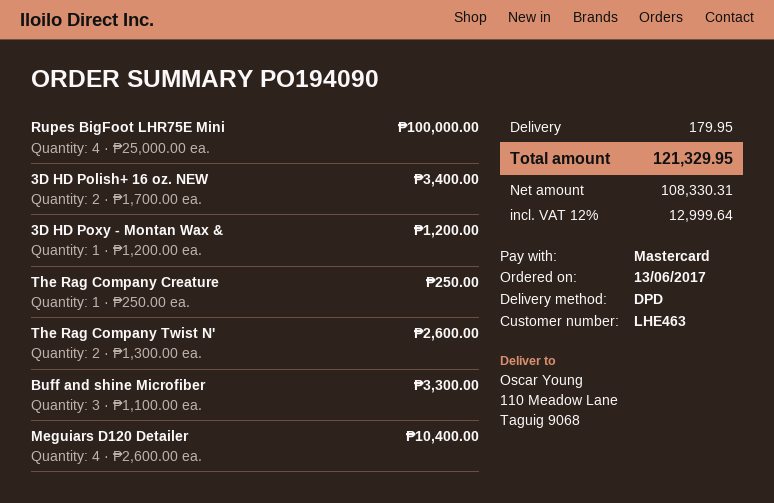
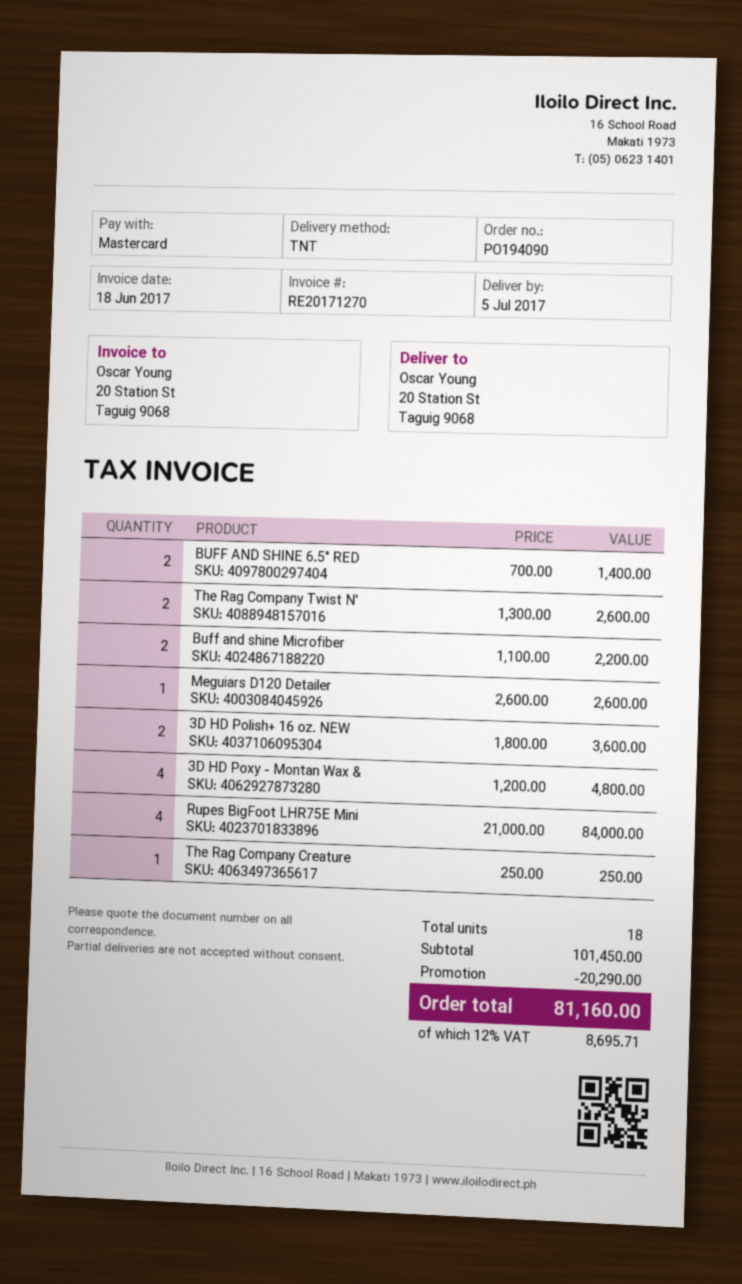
shipping method: DPD -> TNT
ship to: 110 Meadow Lane, Taguig 9068 -> 20 Station St, Taguig 9068
Rupes BigFoot LHR75E Mini: 4 x 25000.00 = 100000.00 -> 4 x 21000.00 = 84000.00
3D HD Polish+ 16 oz. NEW: 2 x 1700.00 = 3400.00 -> 2 x 1800.00 = 3600.00
3D HD Poxy - Montan Wax &: 1 x 1200.00 = 1200.00 -> 4 x 1200.00 = 4800.00
Buff and shine Microfiber: 3 x 1100.00 = 3300.00 -> 2 x 1100.00 = 2200.00
Meguiars D120 Detailer: 4 x 2600.00 = 10400.00 -> 1 x 2600.00 = 2600.00
BUFF AND SHINE 6.5" RED: none -> 2 x 700.00 = 1400.00
discount: none -> 20290.00
shipping: 179.95 -> none
tax: 12% = 12999.64 -> 12% = 8695.71
total: 121329.95 -> 81160.00

